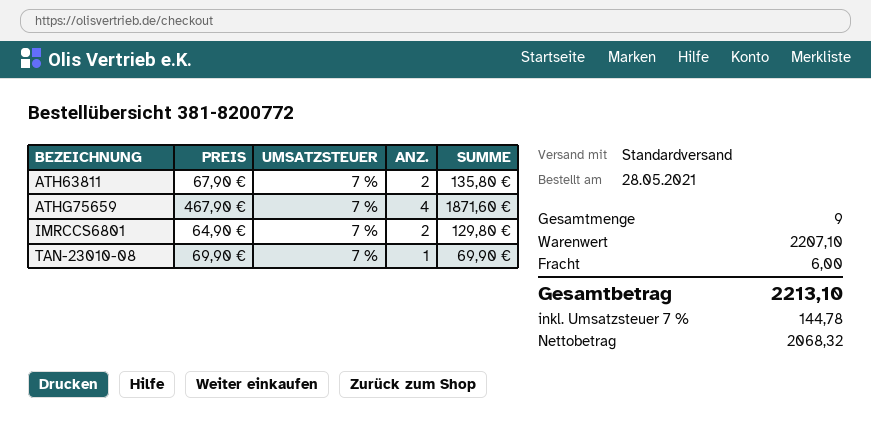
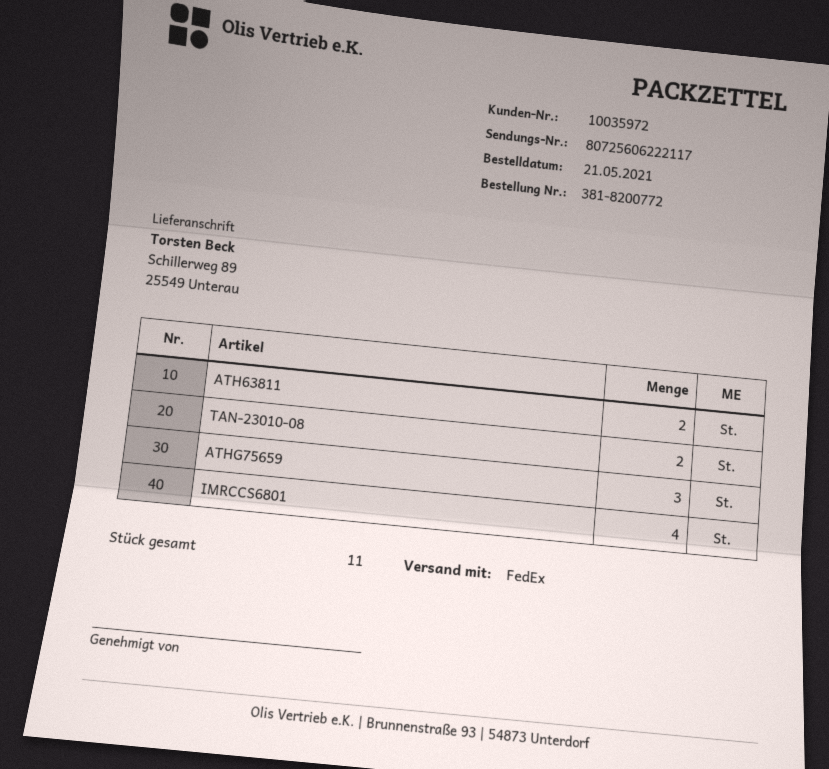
order date: 2021-05-28 -> 2021-05-21
shipping method: standard -> FedEx
ATHG75659: 4 -> 3
IMRCCS6801: 2 -> 4
TAN-23010-08: 1 -> 2
total quantity: 9 -> 11

